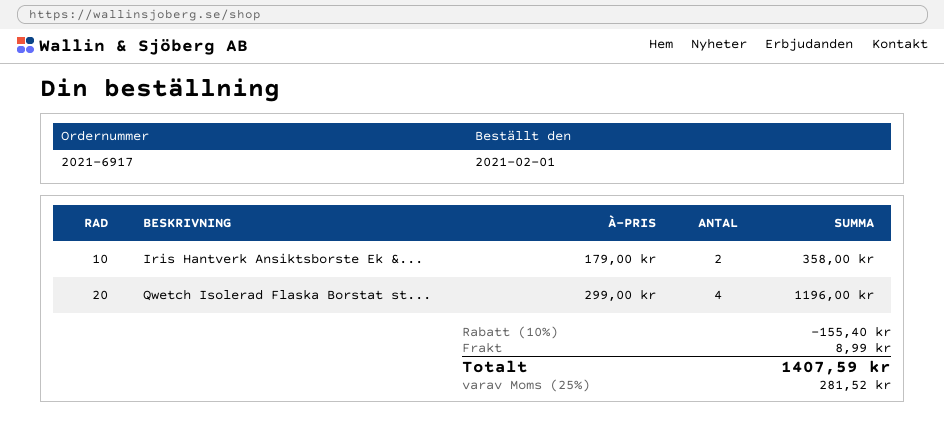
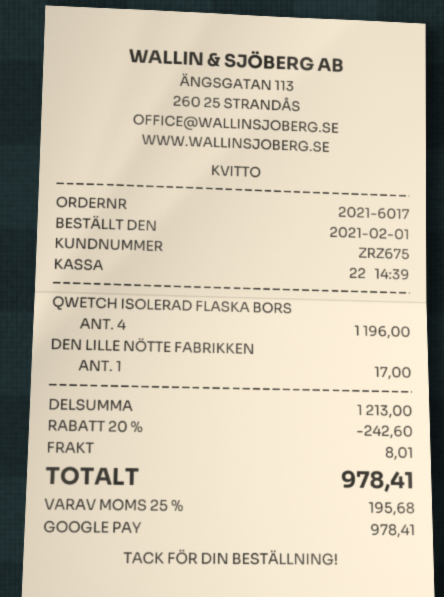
order number: 2021-6917 -> 2021-6017
Iris Hantverk Ansiktsborste Ek &...: 2 for 358.00 -> none
DEN LILLE NÖTTE FABRIKKEN: none -> 1 for 17.00
discount: 10% = 155.40 -> 20% = 242.60
shipping: 8.99 -> 8.01
tax: 25% = 281.52 -> 25% = 195.68
total: 1407.59 -> 978.41

